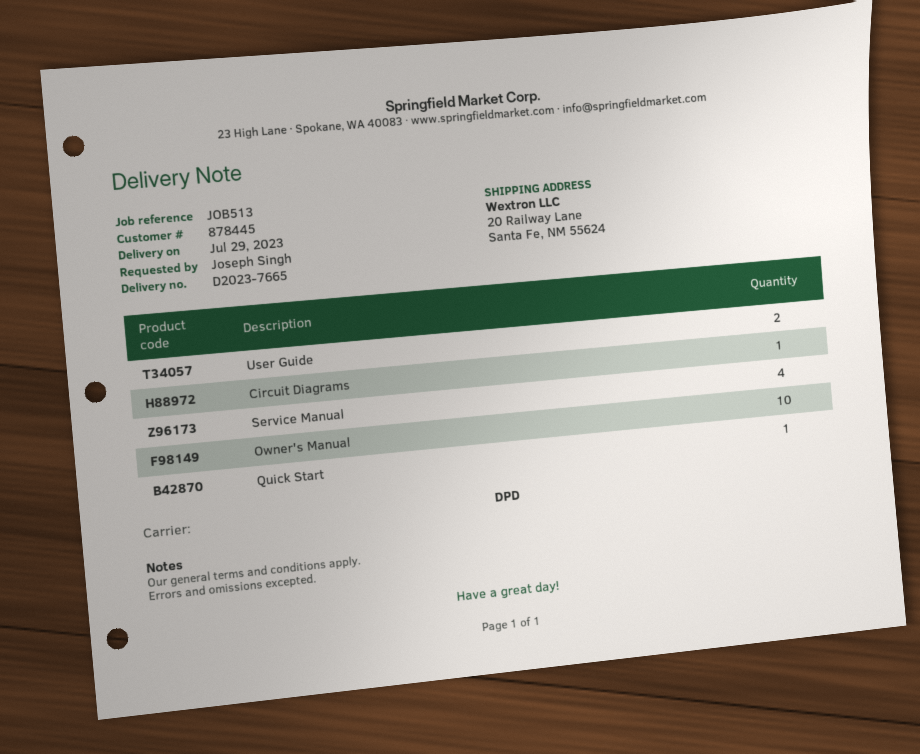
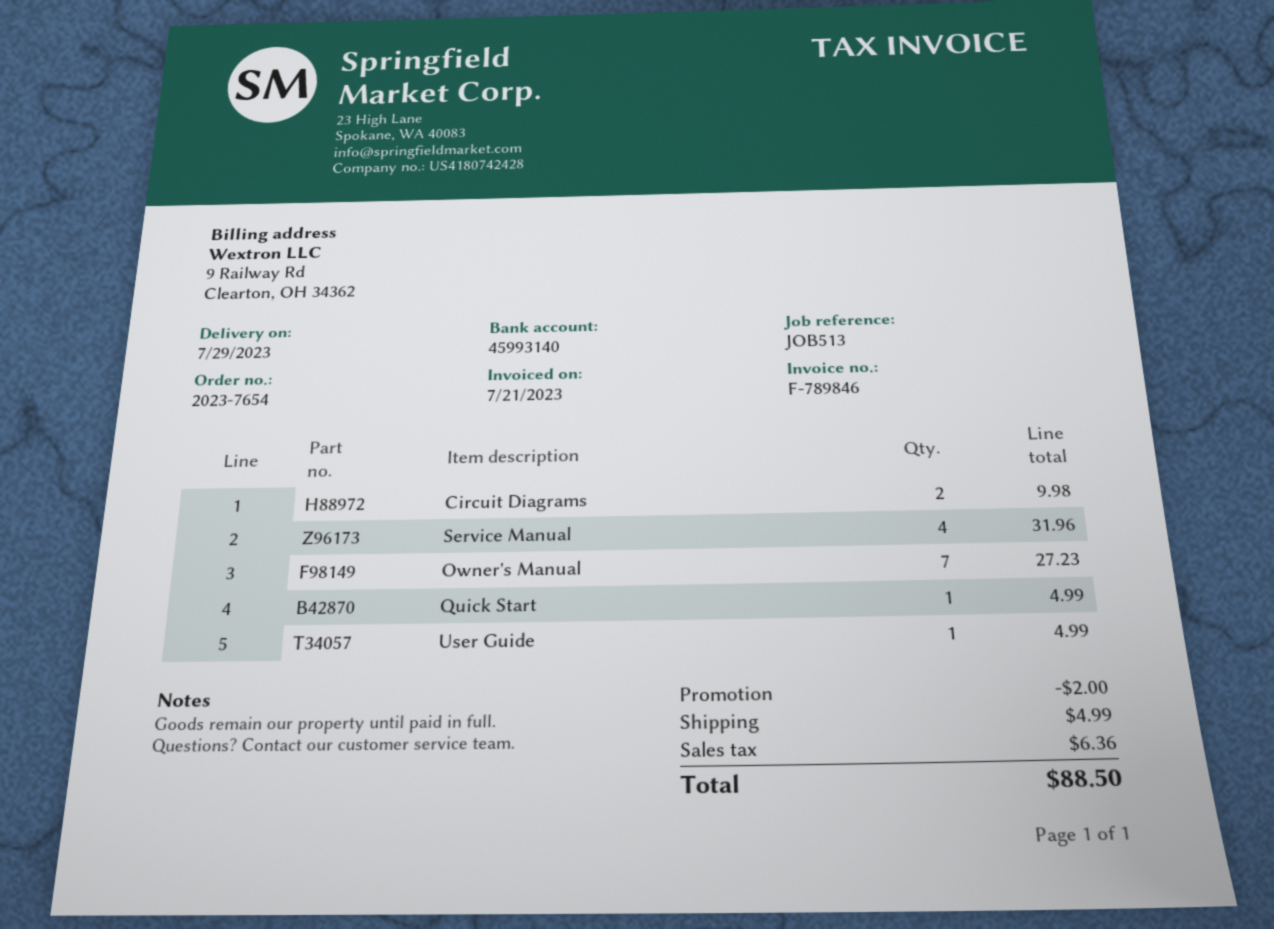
User Guide: 2 -> 1
Circuit Diagrams: 1 -> 2
Owner's Manual: 10 -> 7

